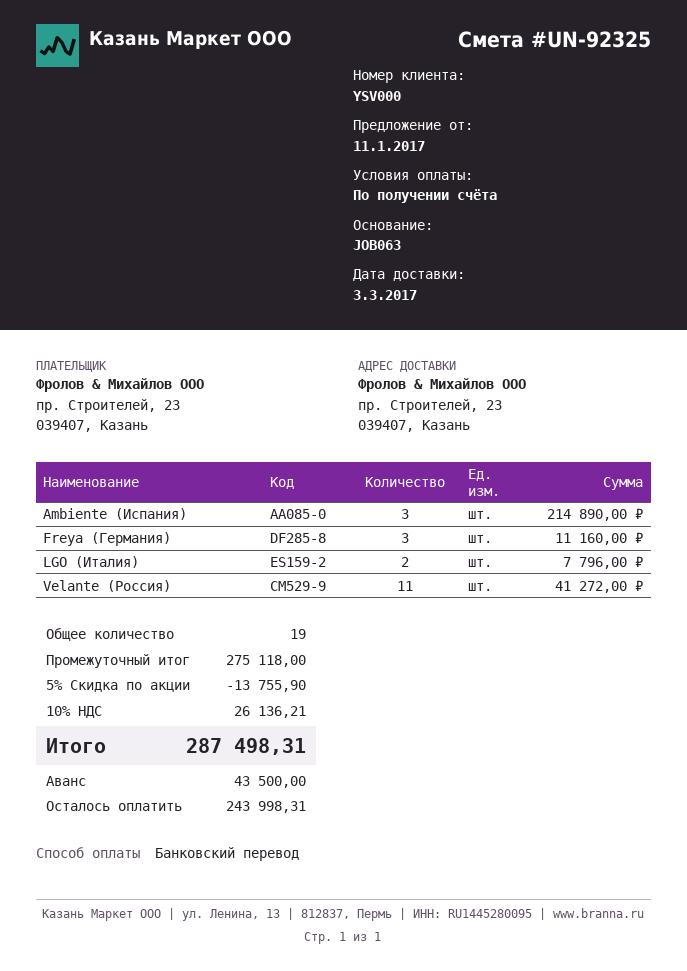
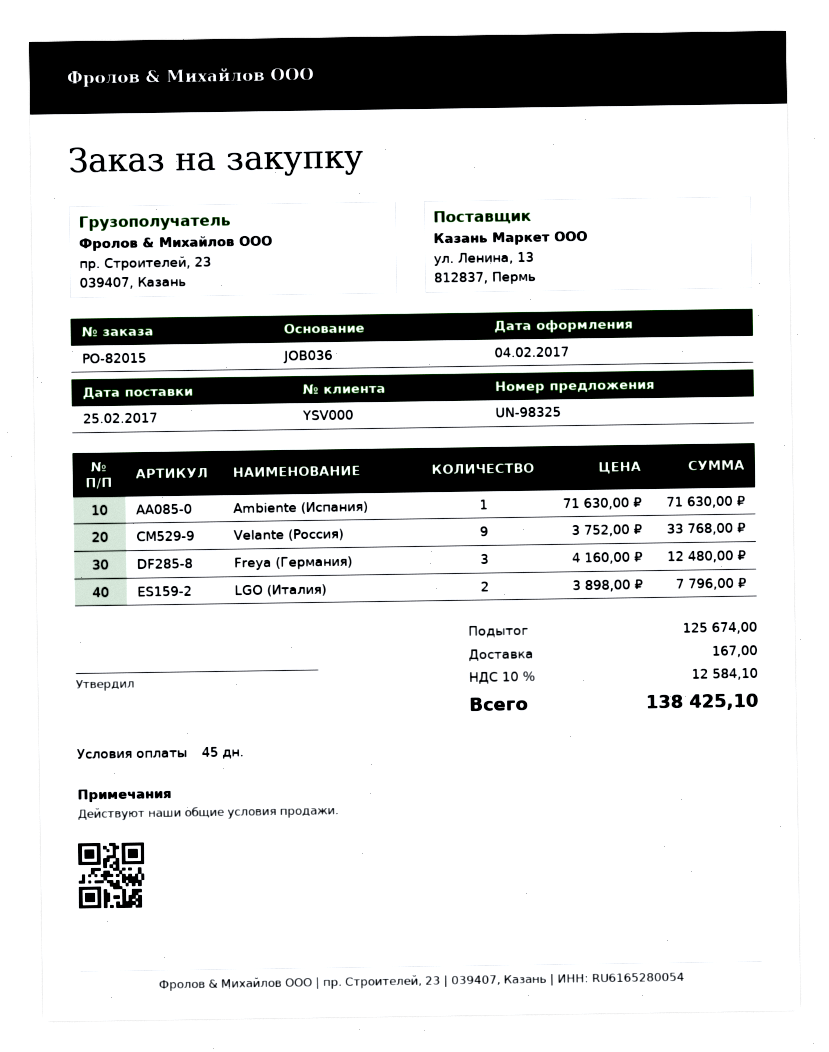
quote number: UN-92325 -> UN-98325
delivery date: 2017-03-03 -> 2017-02-25
payment terms: on receipt -> 45 days
reference: JOB063 -> JOB036
Ambiente (Испания): 3 for 214890.00 -> 1 for 71630.00
Freya (Германия): 3 for 11160.00 -> 3 for 12480.00
Velante (Россия): 11 for 41272.00 -> 9 for 33768.00
subtotal: 275118.00 -> 125674.00
discount: 5% = 13755.90 -> none
shipping: none -> 167.00
tax: 10% = 26136.21 -> 10% = 12584.10
total: 287498.31 -> 138425.10

